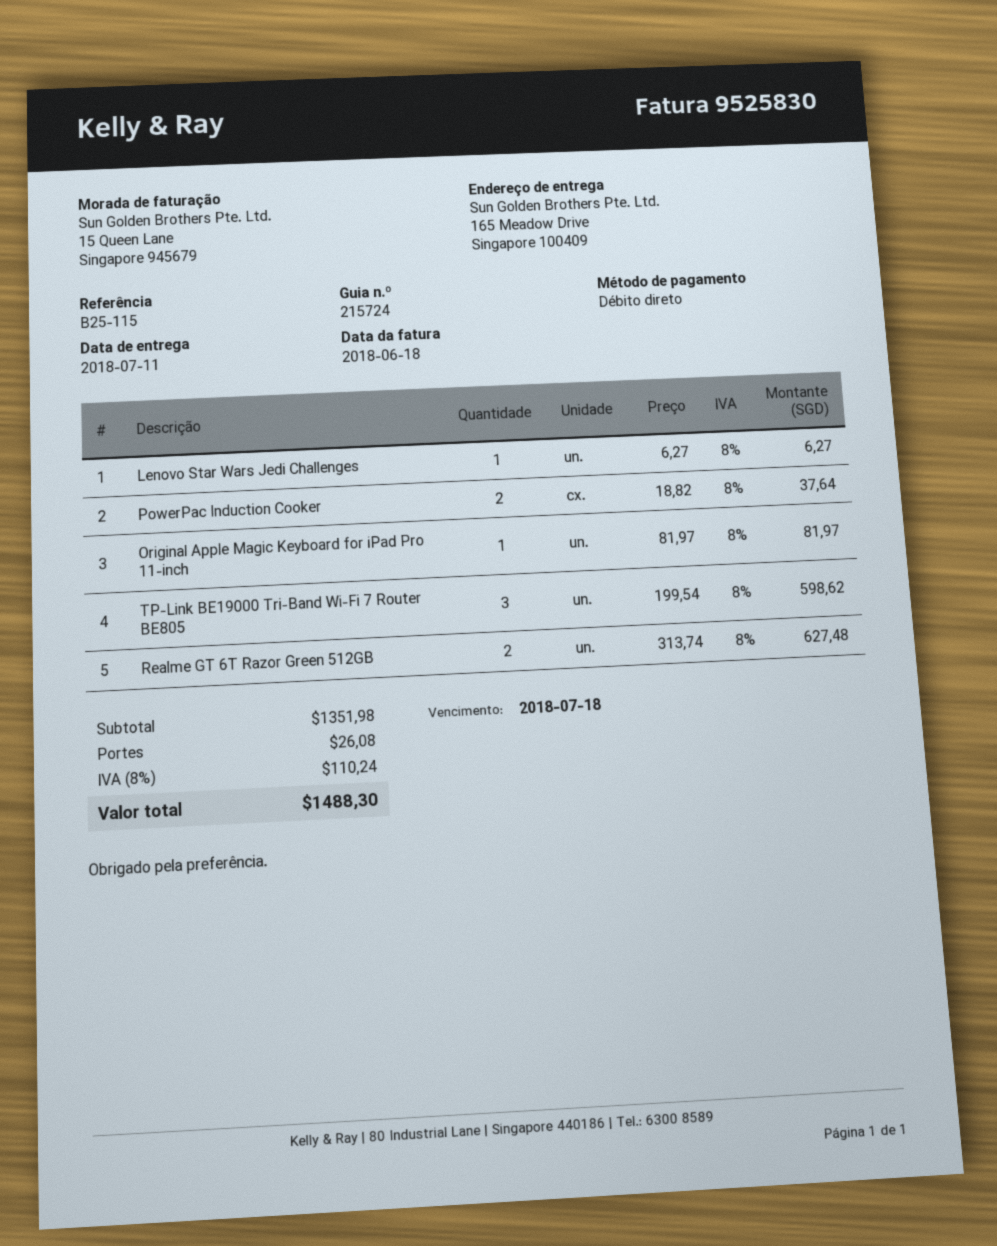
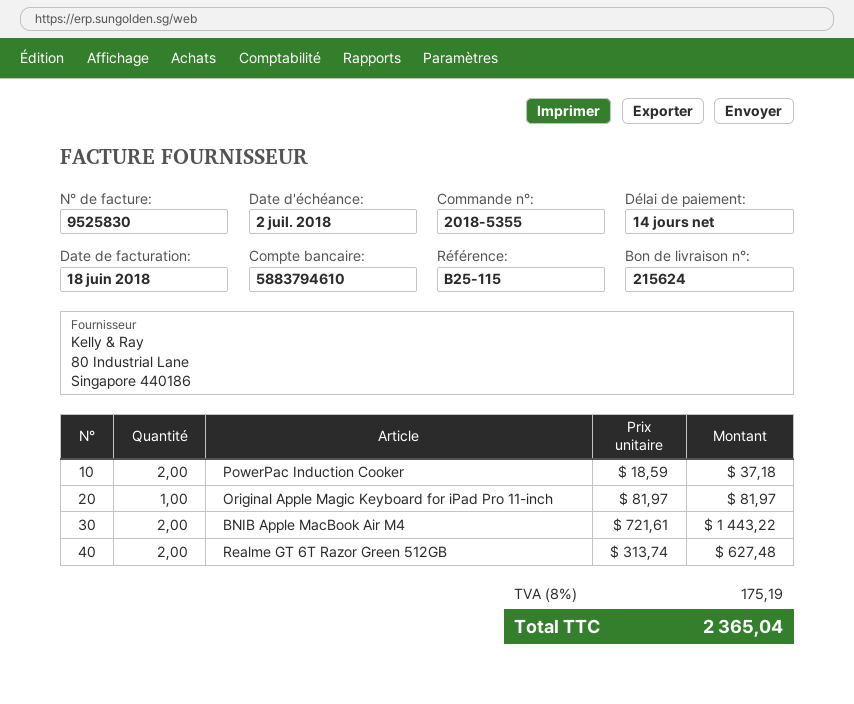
delivery note number: 215724 -> 215624
due date: 2018-07-18 -> 2018-07-02
Lenovo Star Wars Jedi Challenges: 1 x 6.27 = 6.27 -> none
PowerPac Induction Cooker: 2 x 18.82 = 37.64 -> 2 x 18.59 = 37.18
TP-Link BE19000 Tri-Band Wi-Fi 7 Router BE805: 3 x 199.54 = 598.62 -> none
BNIB Apple MacBook Air M4: none -> 2 x 721.61 = 1443.22
shipping: 26.08 -> none
tax: 8% = 110.24 -> 8% = 175.19
total: 1488.30 -> 2365.04

